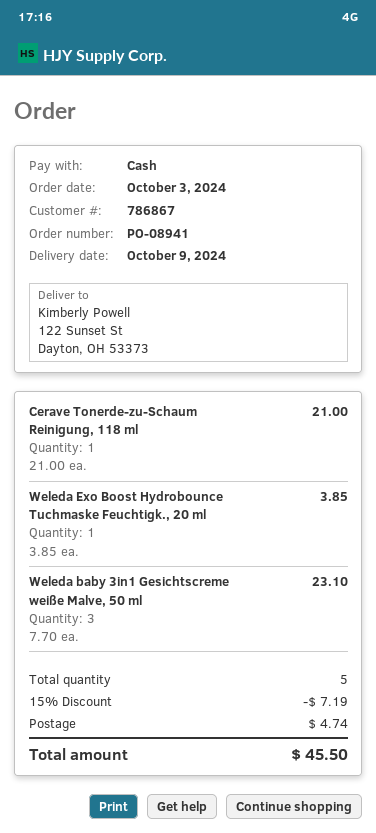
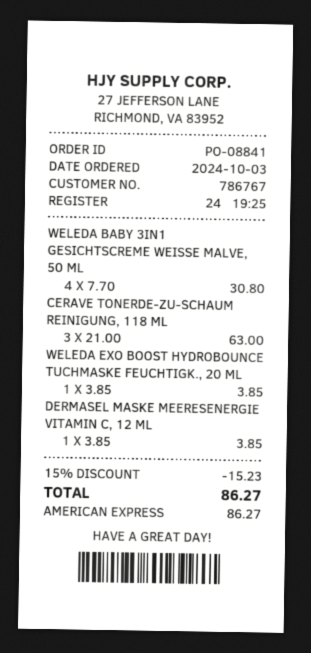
order number: PO-08941 -> PO-08841
customer number: 786867 -> 786767
payment method: cash -> American Express
Cerave Tonerde-zu-Schaum Reinigung, 118 ml: 1 x 21.00 = 21.00 -> 3 x 21.00 = 63.00
Weleda baby 3in1 Gesichtscreme weiße Malve, 50 ml: 3 x 7.70 = 23.10 -> 4 x 7.70 = 30.80
DERMASEL MASKE MEERESENERGIE VITAMIN C, 12 ML: none -> 1 x 3.85 = 3.85
discount: 15% = 7.19 -> 15% = 15.23
shipping: 4.74 -> none
total: 45.50 -> 86.27

